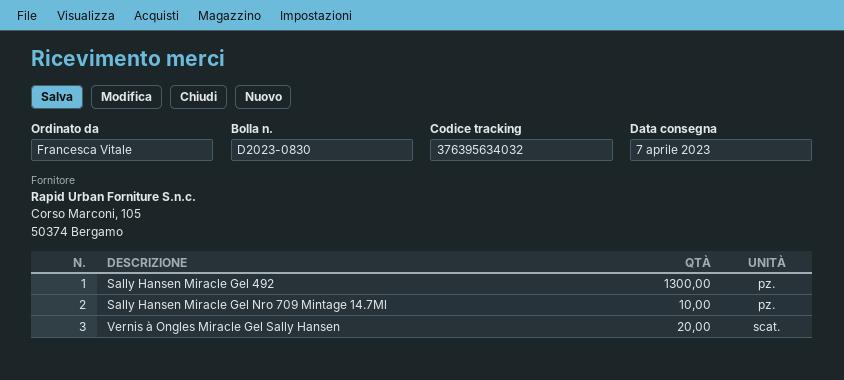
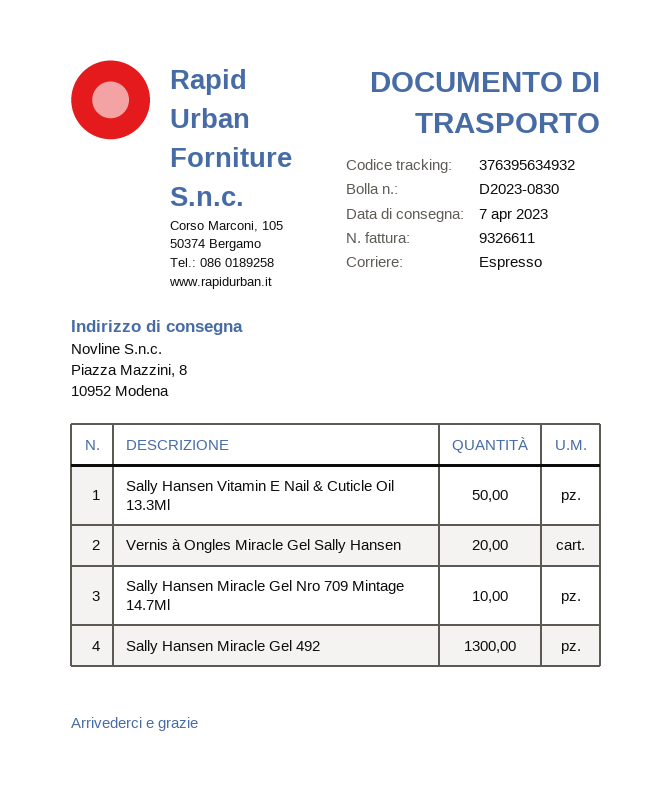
tracking number: 376395634032 -> 376395634932
Sally Hansen Vitamin E Nail & Cuticle Oil 13.3Ml: none -> 50

